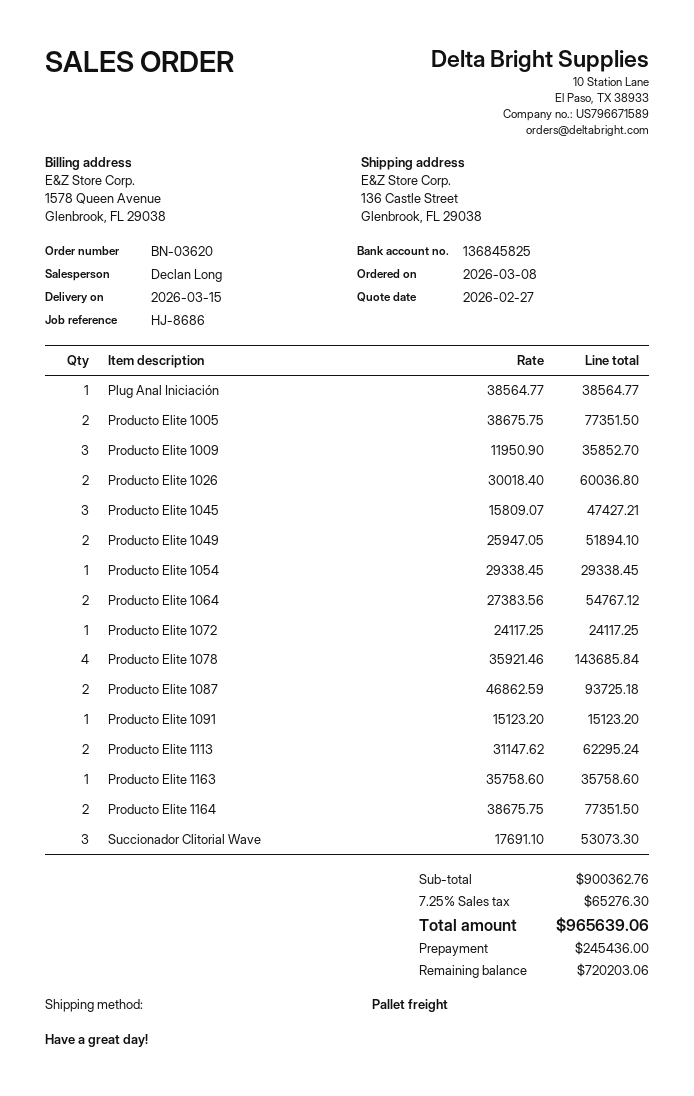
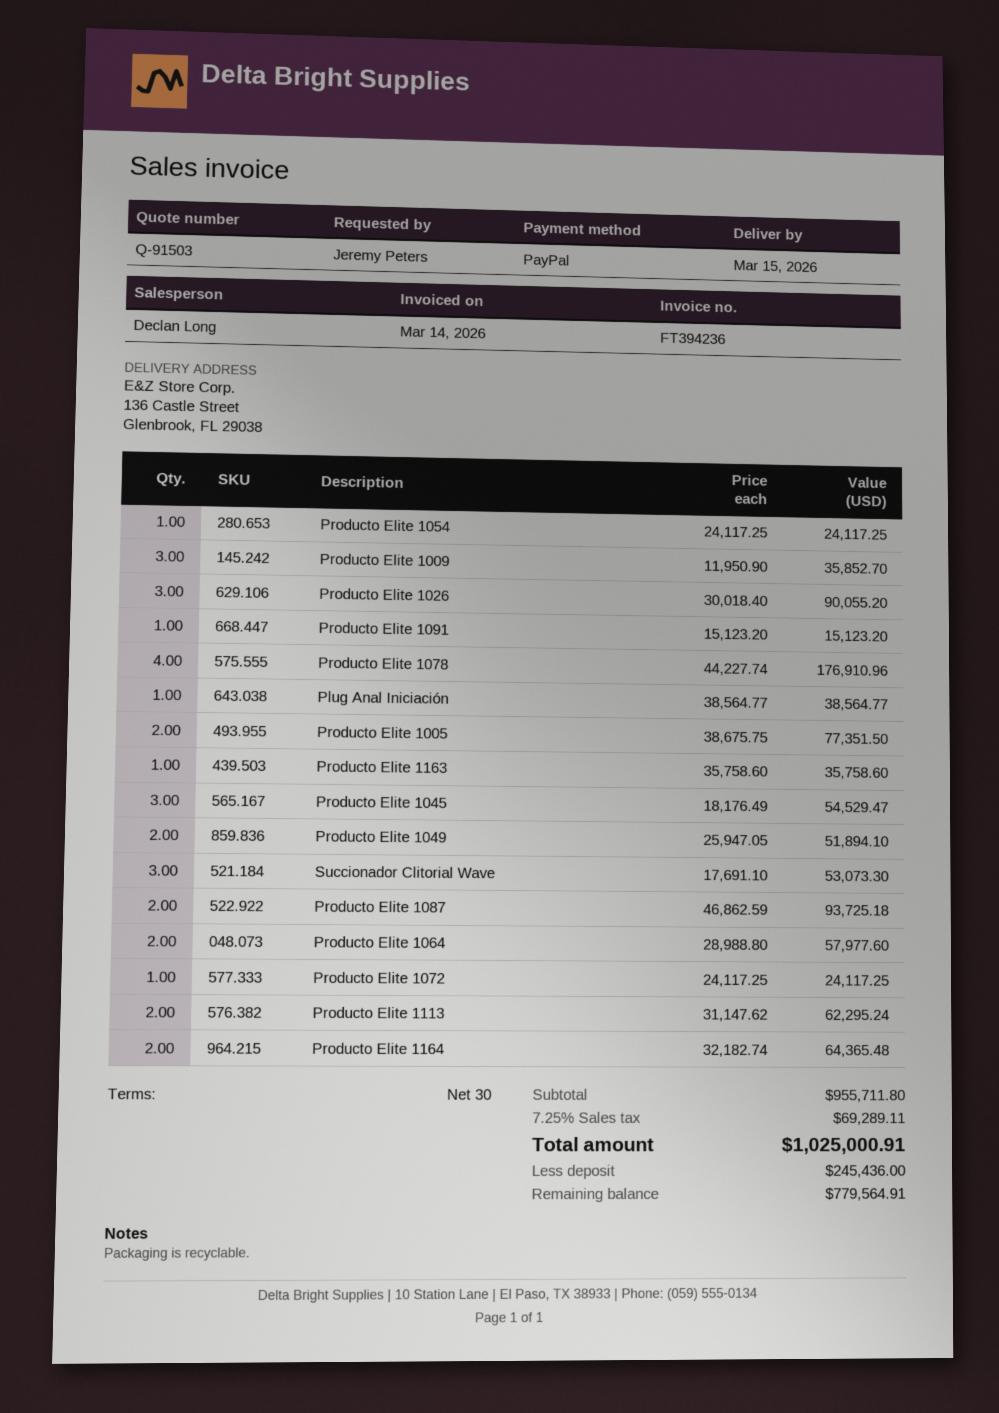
Producto Elite 1026: 2 x 30018.40 = 60036.80 -> 3 x 30018.40 = 90055.20
Producto Elite 1045: 3 x 15809.07 = 47427.21 -> 3 x 18176.49 = 54529.47
Producto Elite 1054: 1 x 29338.45 = 29338.45 -> 1 x 24117.25 = 24117.25
Producto Elite 1064: 2 x 27383.56 = 54767.12 -> 2 x 28988.80 = 57977.60
Producto Elite 1078: 4 x 35921.46 = 143685.84 -> 4 x 44227.74 = 176910.96
Producto Elite 1164: 2 x 38675.75 = 77351.50 -> 2 x 32182.74 = 64365.48
subtotal: 900362.76 -> 955711.80
tax: 7.25% = 65276.30 -> 7.25% = 69289.11
total: 965639.06 -> 1025000.91
balance: 720203.06 -> 779564.91

